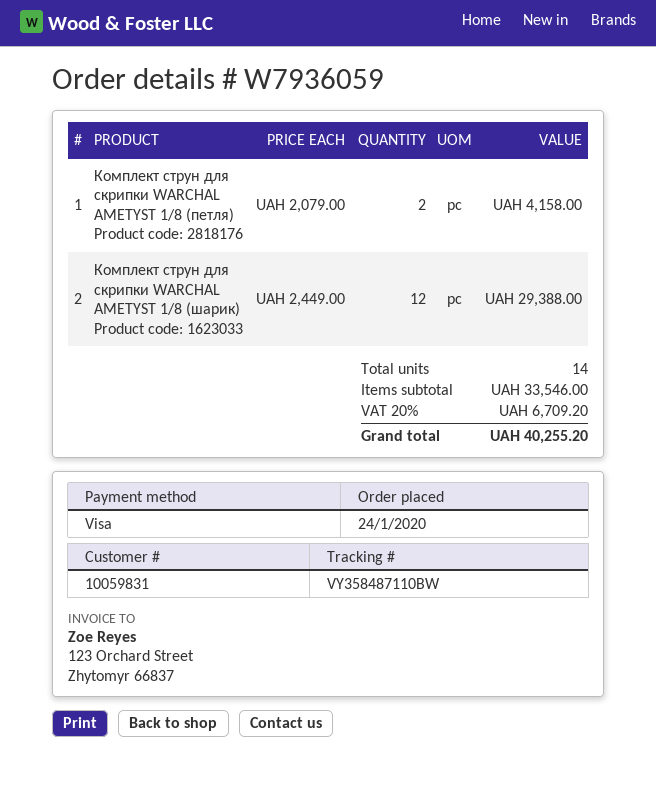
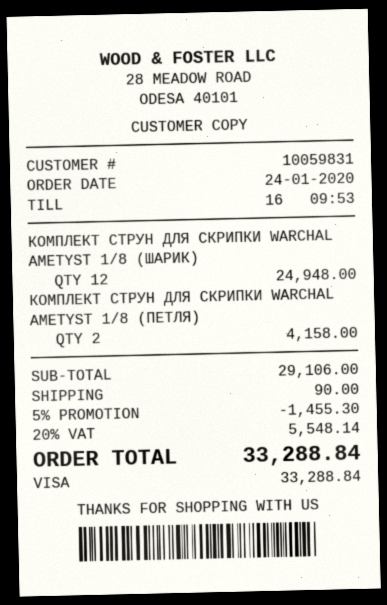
Комплект струн для скрипки WARCHAL AMETYST 1/8 (шарик): 12 for 29388.00 -> 12 for 24948.00
subtotal: 33546.00 -> 29106.00
discount: none -> 5% = 1455.30
shipping: none -> 90.00
tax: 20% = 6709.20 -> 20% = 5548.14
total: 40255.20 -> 33288.84

